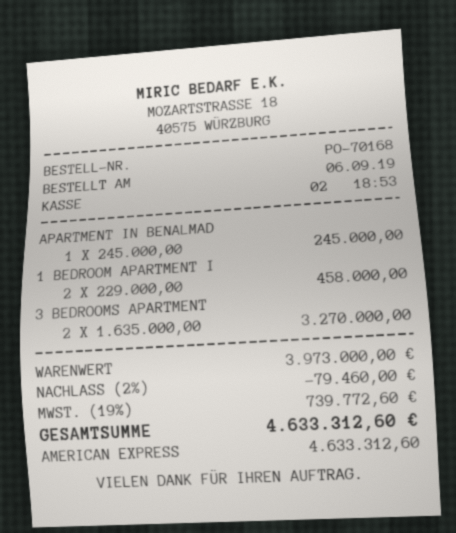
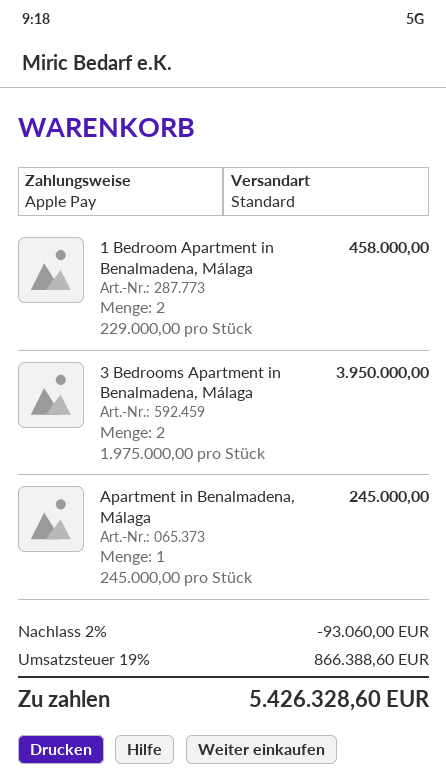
payment method: American Express -> Apple Pay
3 BEDROOMS APARTMENT: 2 x 1635000.00 = 3270000.00 -> 2 x 1975000.00 = 3950000.00
discount: 2% = 79460.00 -> 2% = 93060.00
tax: 19% = 739772.60 -> 19% = 866388.60
total: 4633312.60 -> 5426328.60

